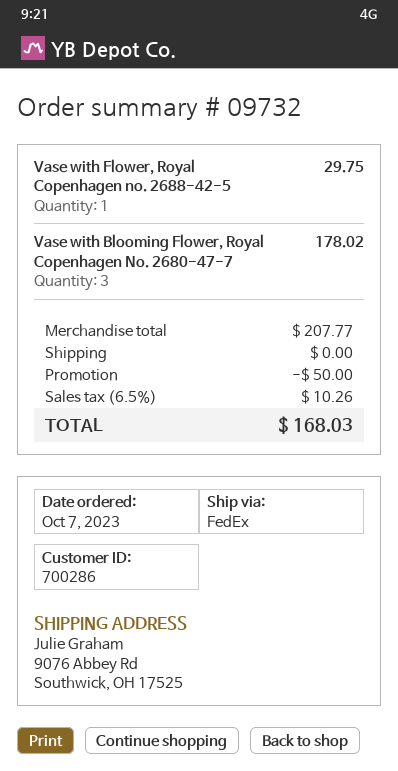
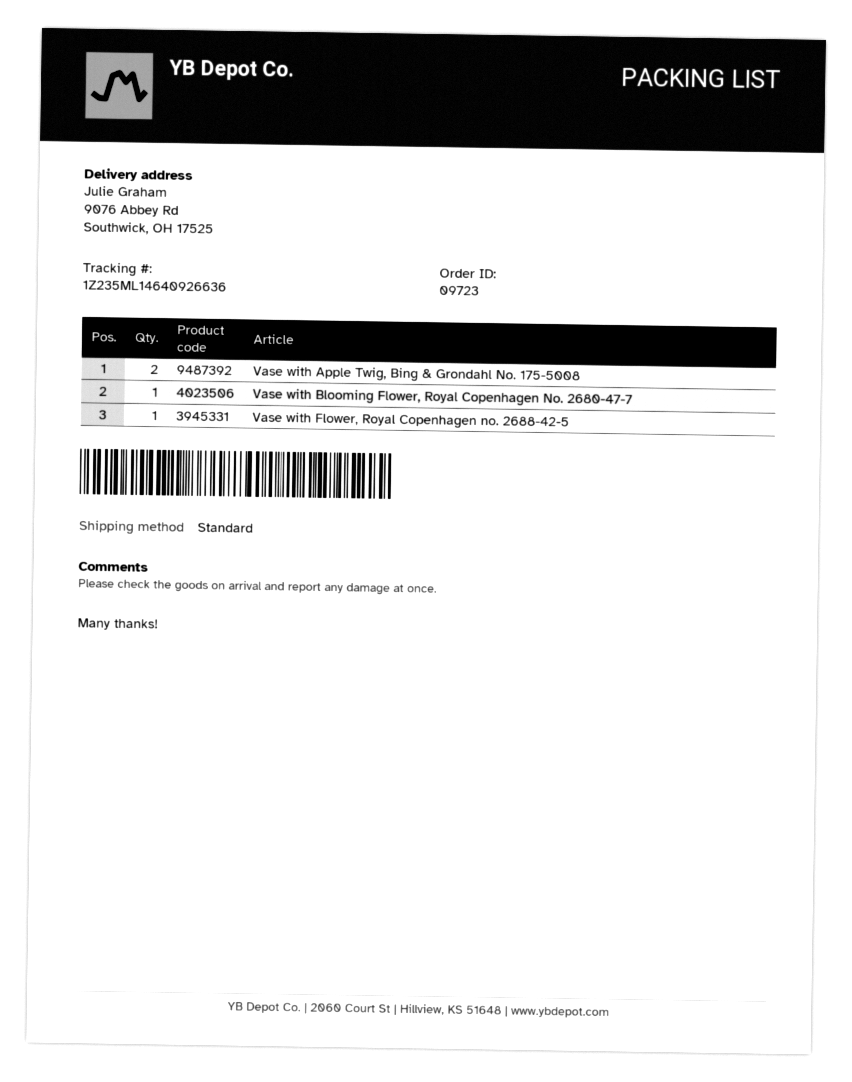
order number: 09732 -> 09723
shipping method: FedEx -> standard
Vase with Blooming Flower, Royal Copenhagen No. 2680-47-7: 3 -> 1
Vase with Apple Twig, Bing & Grondahl No. 175-5008: none -> 2

